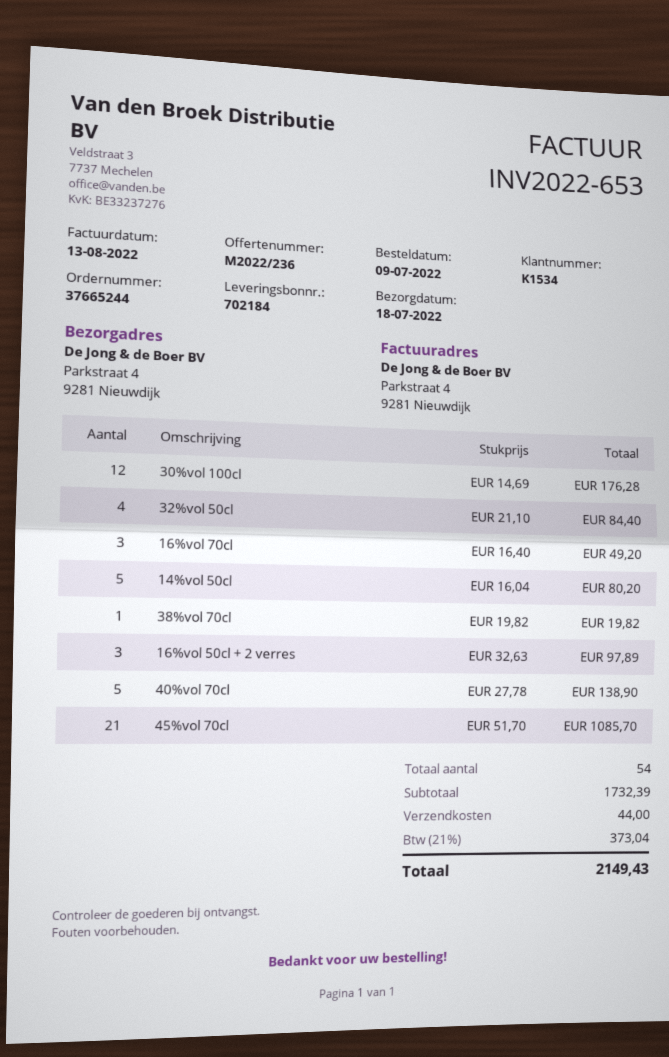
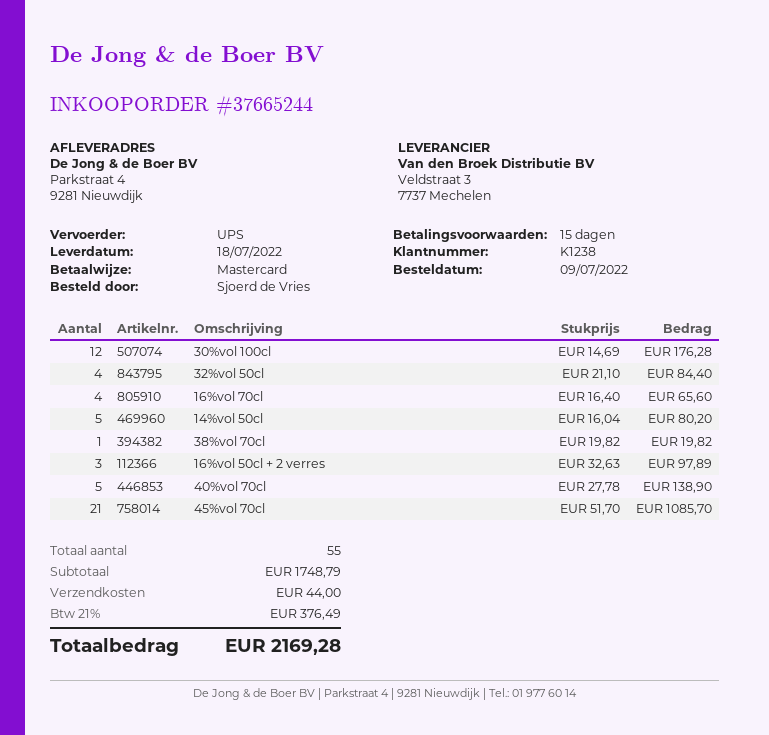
customer number: K1534 -> K1238
16%vol 70cl: 3 x 16.40 = 49.20 -> 4 x 16.40 = 65.60
total quantity: 54 -> 55
subtotal: 1732.39 -> 1748.79
tax: 21% = 373.04 -> 21% = 376.49
total: 2149.43 -> 2169.28

